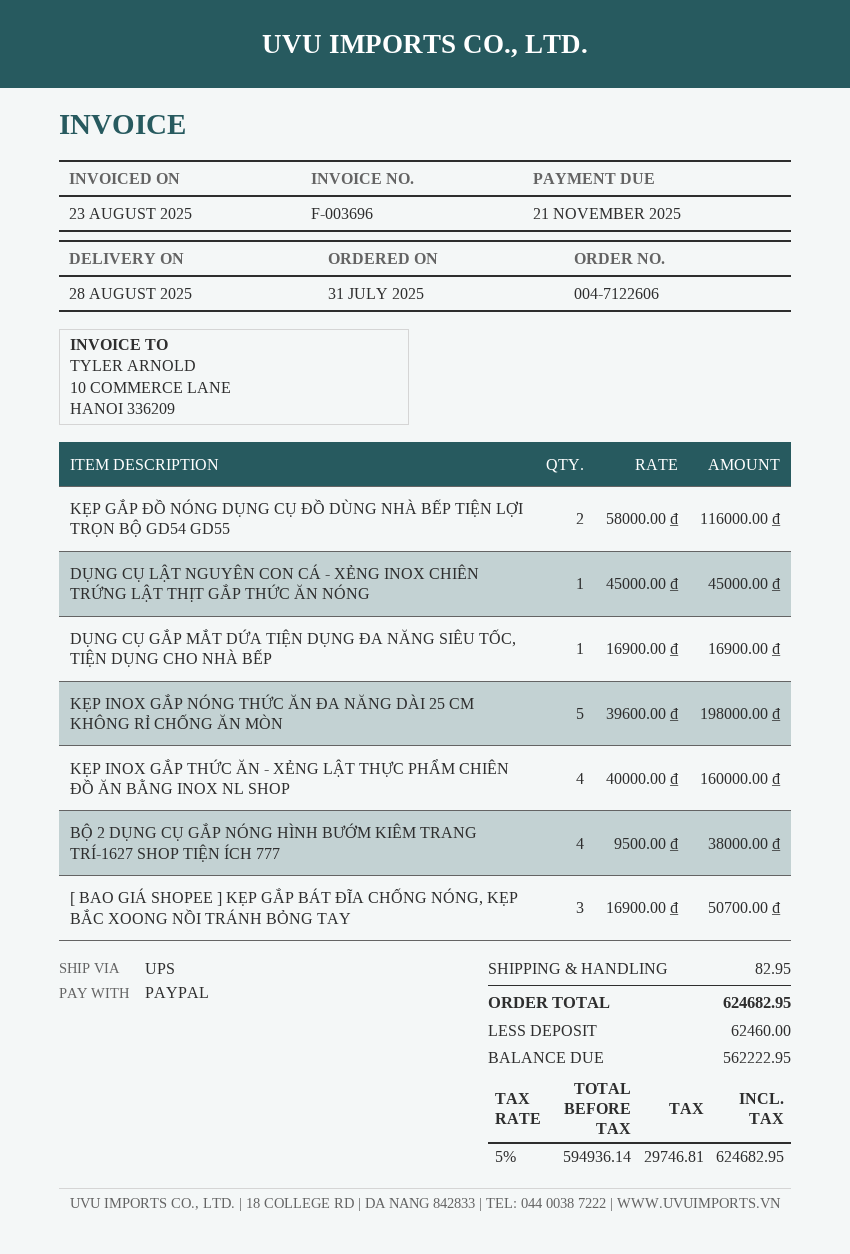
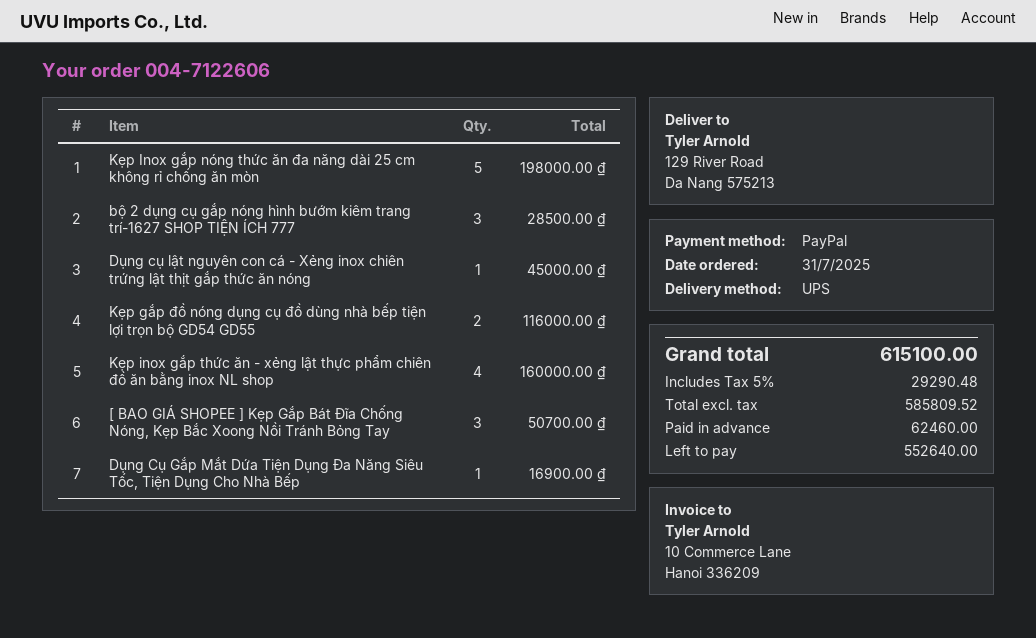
BỘ 2 DỤNG CỤ GẮP NÓNG HÌNH BƯỚM KIÊM TRANG TRÍ-1627 SHOP TIỆN ÍCH 777: 4 for 38000.00 -> 3 for 28500.00
shipping: 82.95 -> none
net: 594936.14 -> 585809.52
tax: 5% = 29746.81 -> 5% = 29290.48
total: 624682.95 -> 615100.00
balance: 562222.95 -> 552640.00

